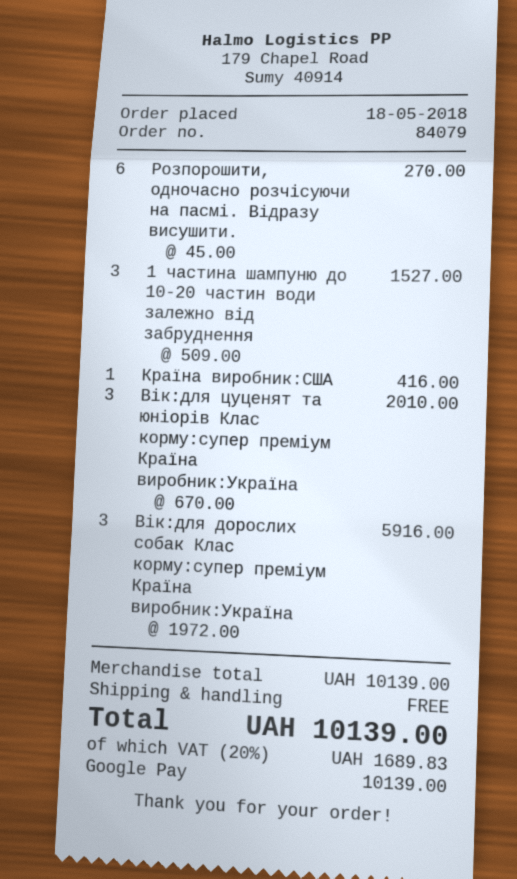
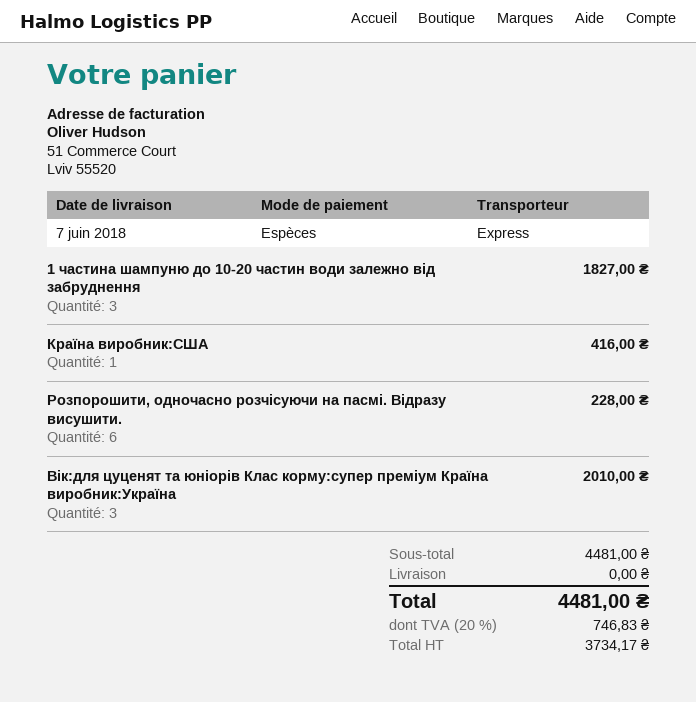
payment method: Google Pay -> cash
Розпорошити, одночасно розчісуючи на пасмі. Відразу висушити.: 6 for 270.00 -> 6 for 228.00
1 частина шампуню до 10-20 частин води залежно від забруднення: 3 for 1527.00 -> 3 for 1827.00
Вік:для дорослих собак Клас корму:супер преміум Країна виробник:Україна: 3 for 5916.00 -> none
subtotal: 10139.00 -> 4481.00
tax: 20% = 1689.83 -> 20% = 746.83
total: 10139.00 -> 4481.00

